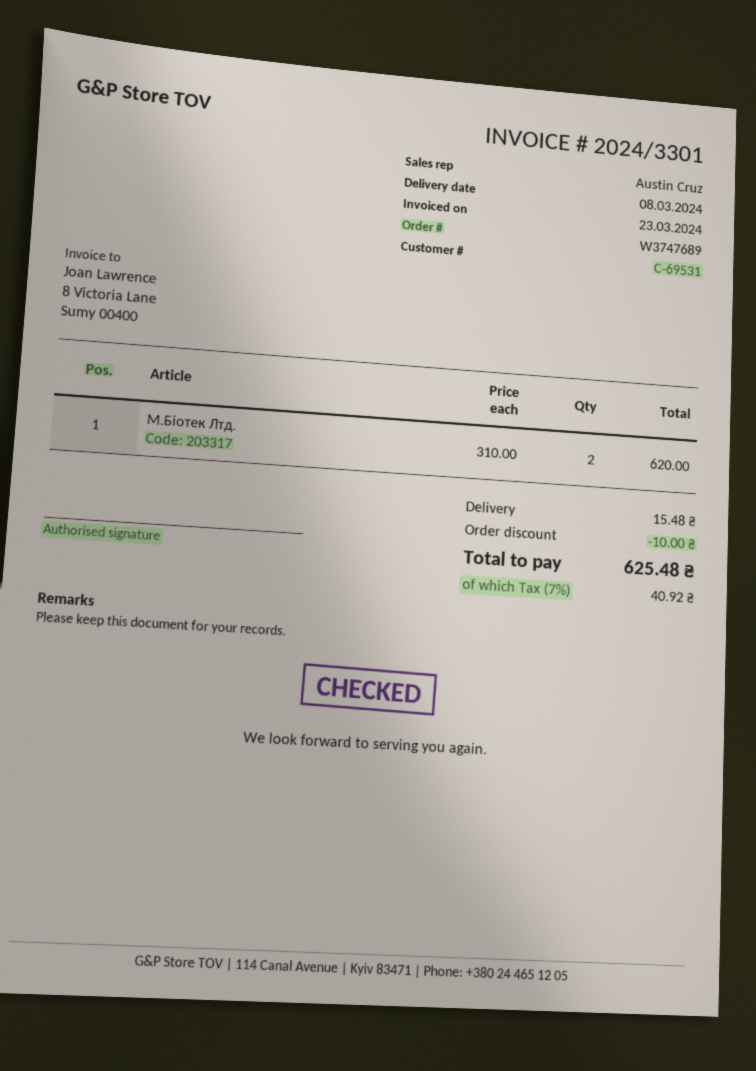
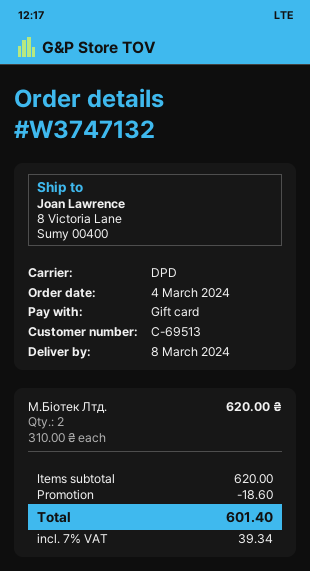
order number: W3747689 -> W3747132
customer number: C-69531 -> C-69513
discount: 10.00 -> 18.60
shipping: 15.48 -> none
tax: 7% = 40.92 -> 7% = 39.34
total: 625.48 -> 601.40

